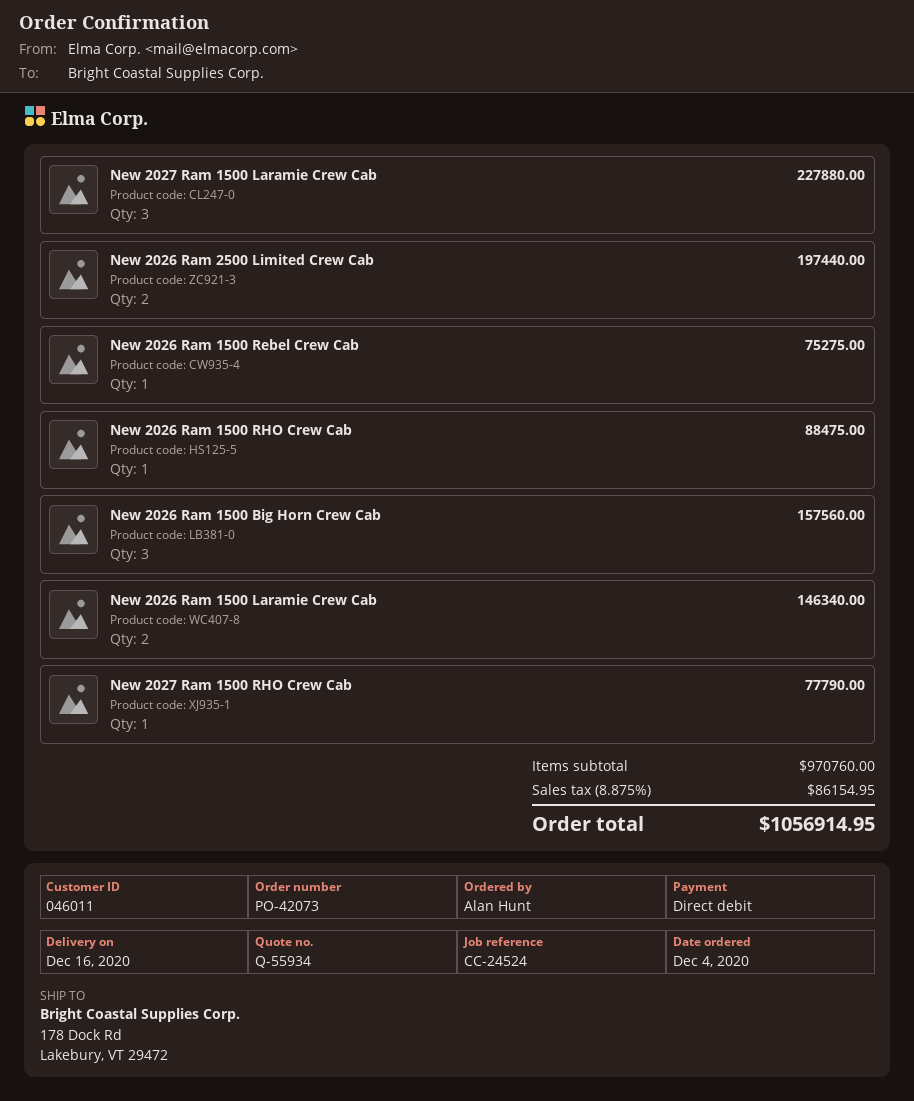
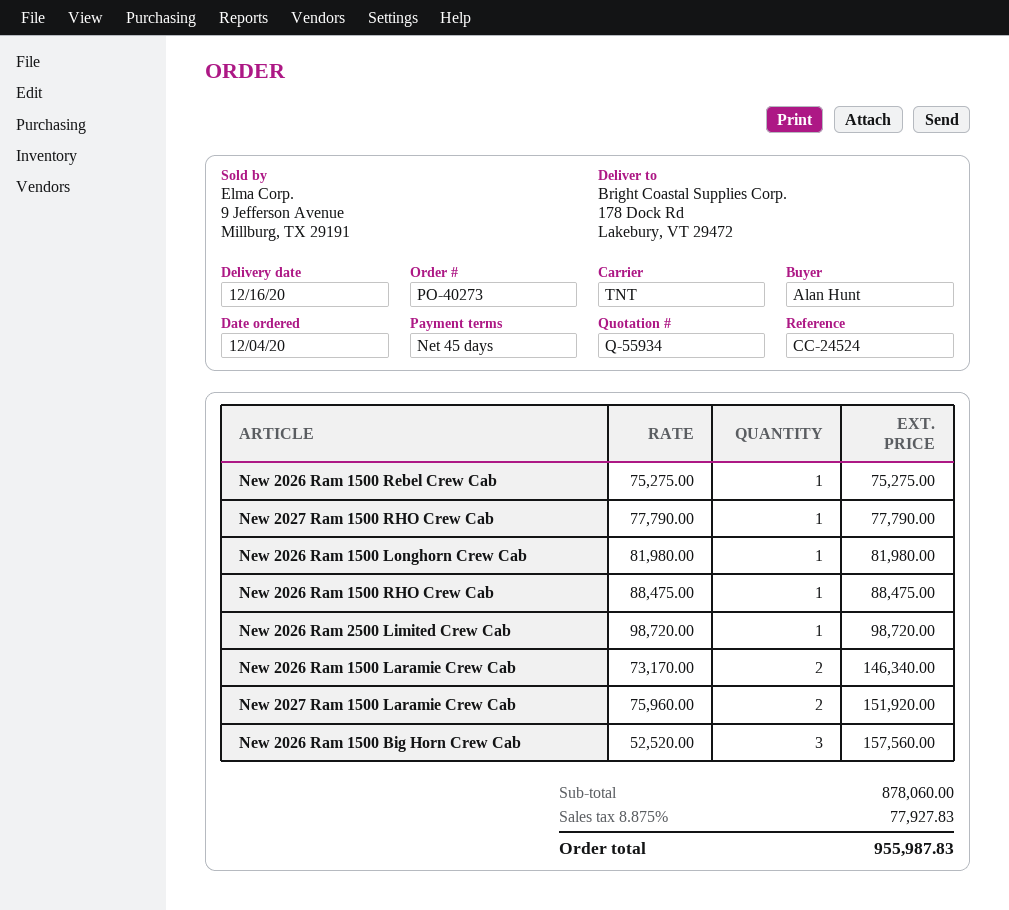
order number: PO-42073 -> PO-40273
New 2027 Ram 1500 Laramie Crew Cab: 3 for 227880.00 -> 2 for 151920.00
New 2026 Ram 2500 Limited Crew Cab: 2 for 197440.00 -> 1 for 98720.00
New 2026 Ram 1500 Longhorn Crew Cab: none -> 1 for 81980.00
subtotal: 970760.00 -> 878060.00
tax: 8.875% = 86154.95 -> 8.875% = 77927.83
total: 1056914.95 -> 955987.83

